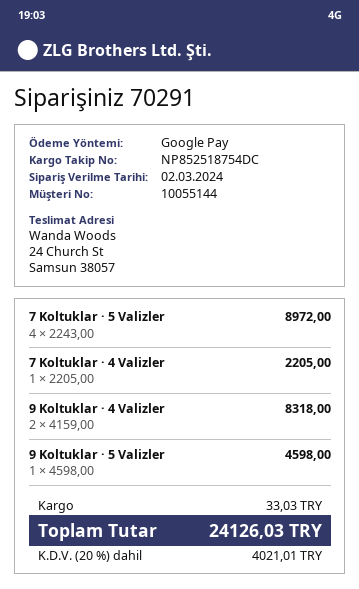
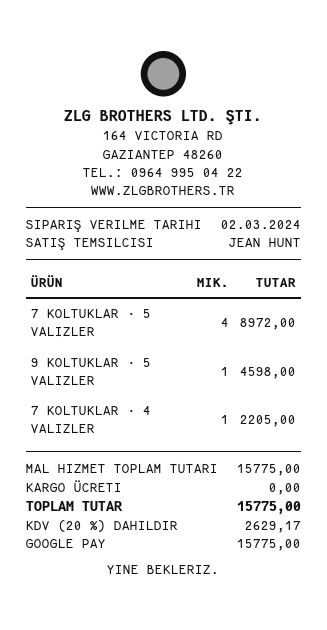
9 Koltuklar · 4 Valizler: 2 for 8318.00 -> none
shipping: 33.03 -> 0.00
tax: 20% = 4021.01 -> 20% = 2629.17
total: 24126.03 -> 15775.00

